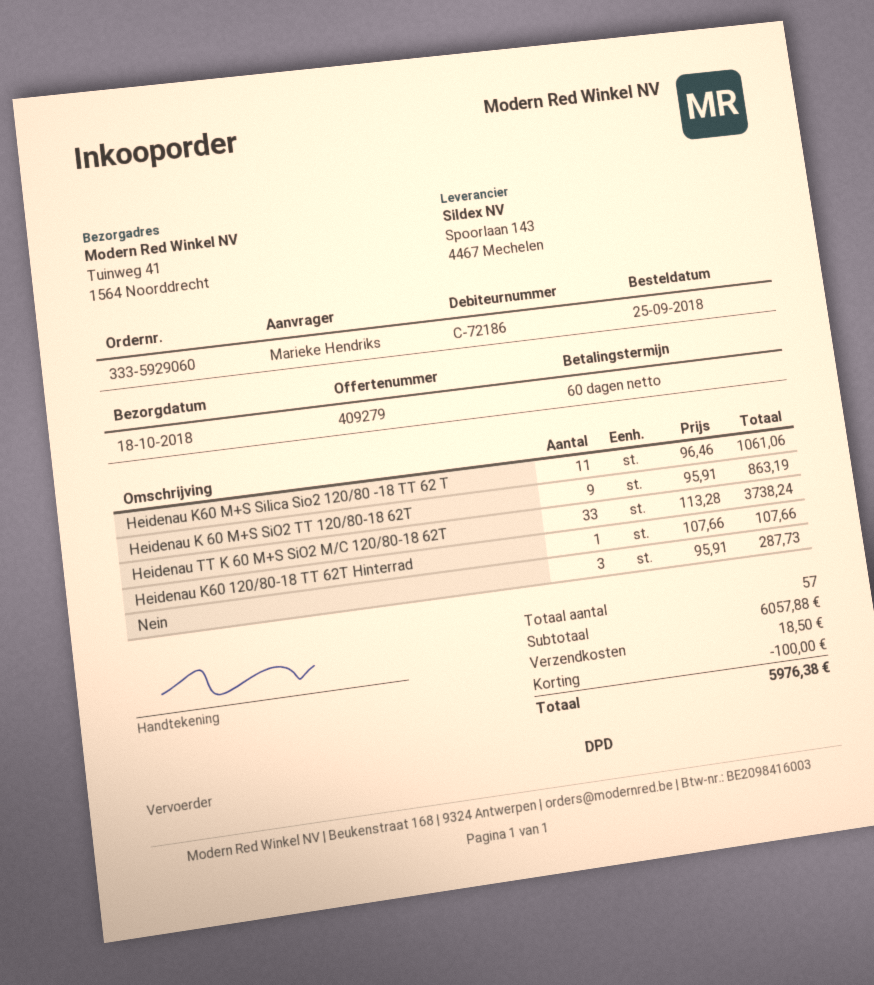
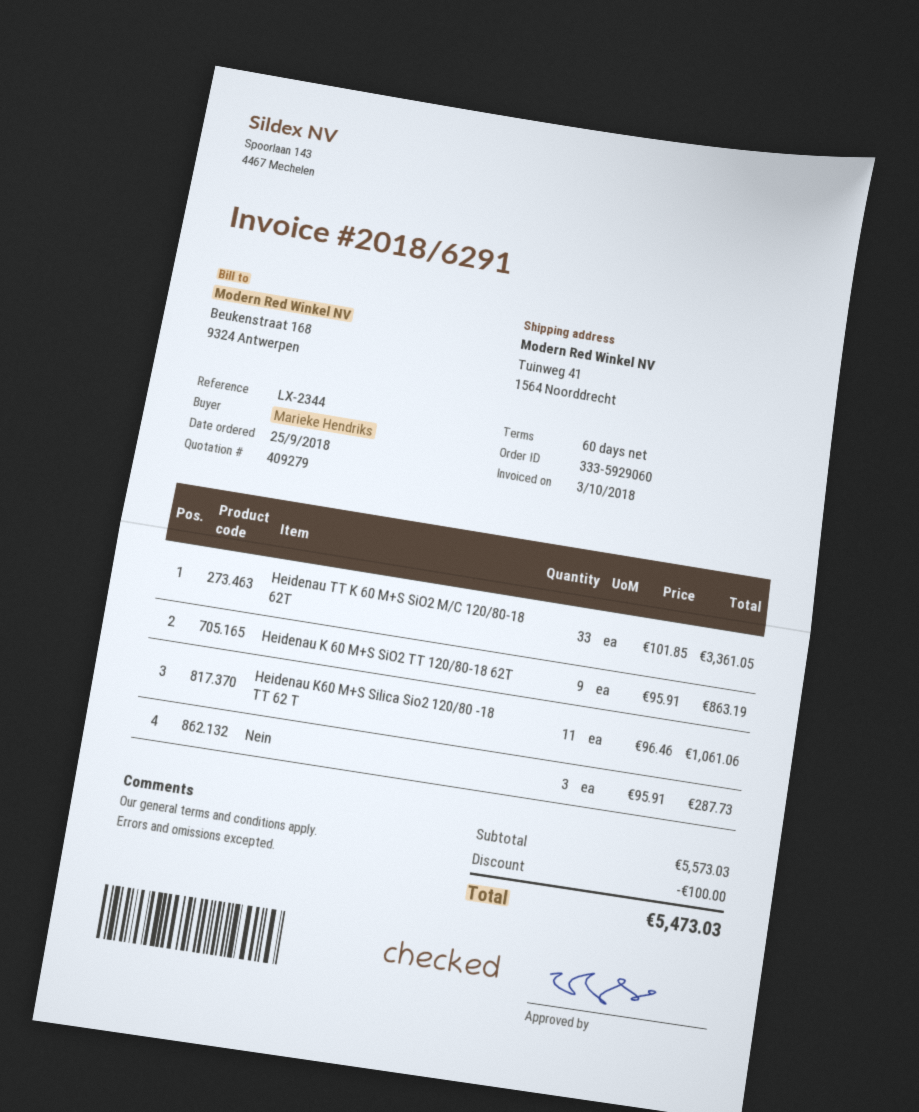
Heidenau TT K 60 M+S SiO2 M/C 120/80-18 62T: 33 x 113.28 = 3738.24 -> 33 x 101.85 = 3361.05
Heidenau K60 120/80-18 TT 62T Hinterrad: 1 x 107.66 = 107.66 -> none
subtotal: 6057.88 -> 5573.03
shipping: 18.50 -> none
total: 5976.38 -> 5473.03

